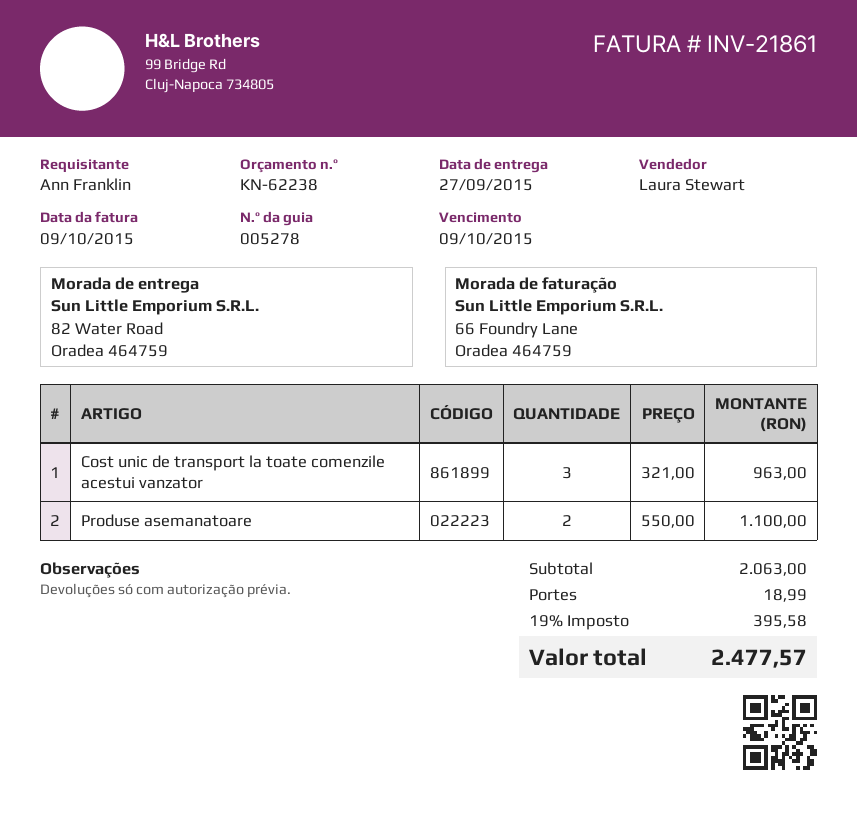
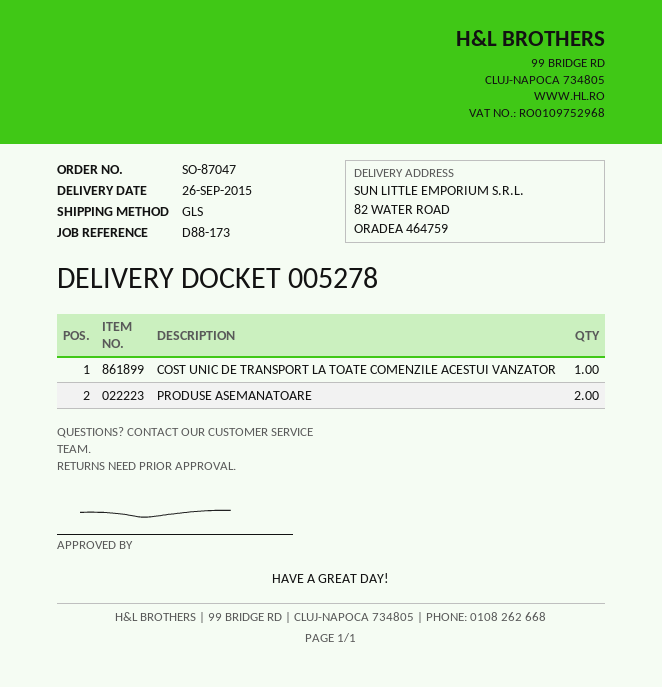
delivery date: 2015-09-27 -> 2015-09-26
Cost unic de transport la toate comenzile acestui vanzator: 3 -> 1

